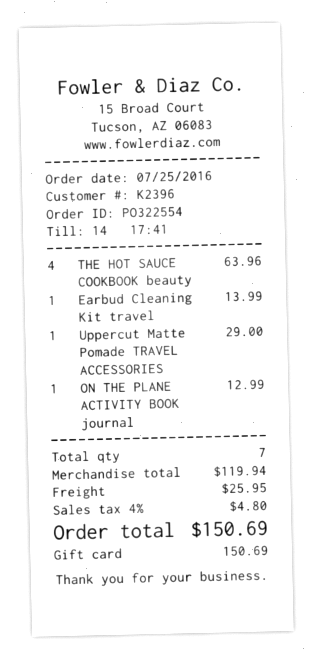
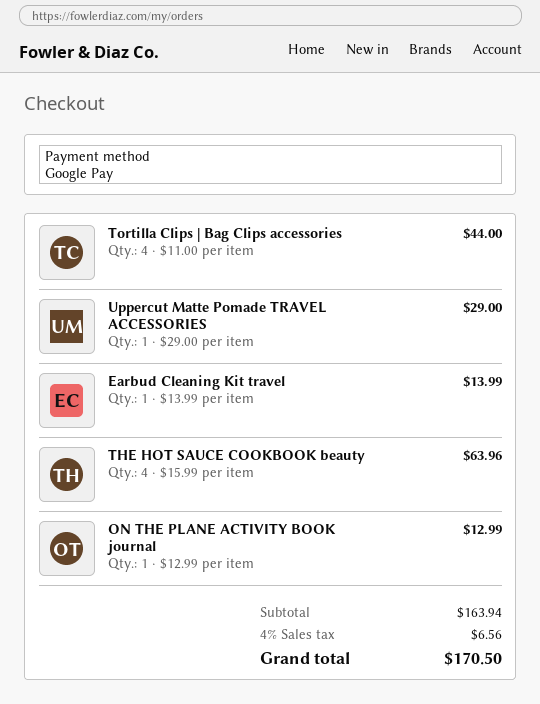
payment method: gift card -> Google Pay
Tortilla Clips | Bag Clips accessories: none -> 4 for 44.00
subtotal: 119.94 -> 163.94
shipping: 25.95 -> none
tax: 4% = 4.80 -> 4% = 6.56
total: 150.69 -> 170.50

